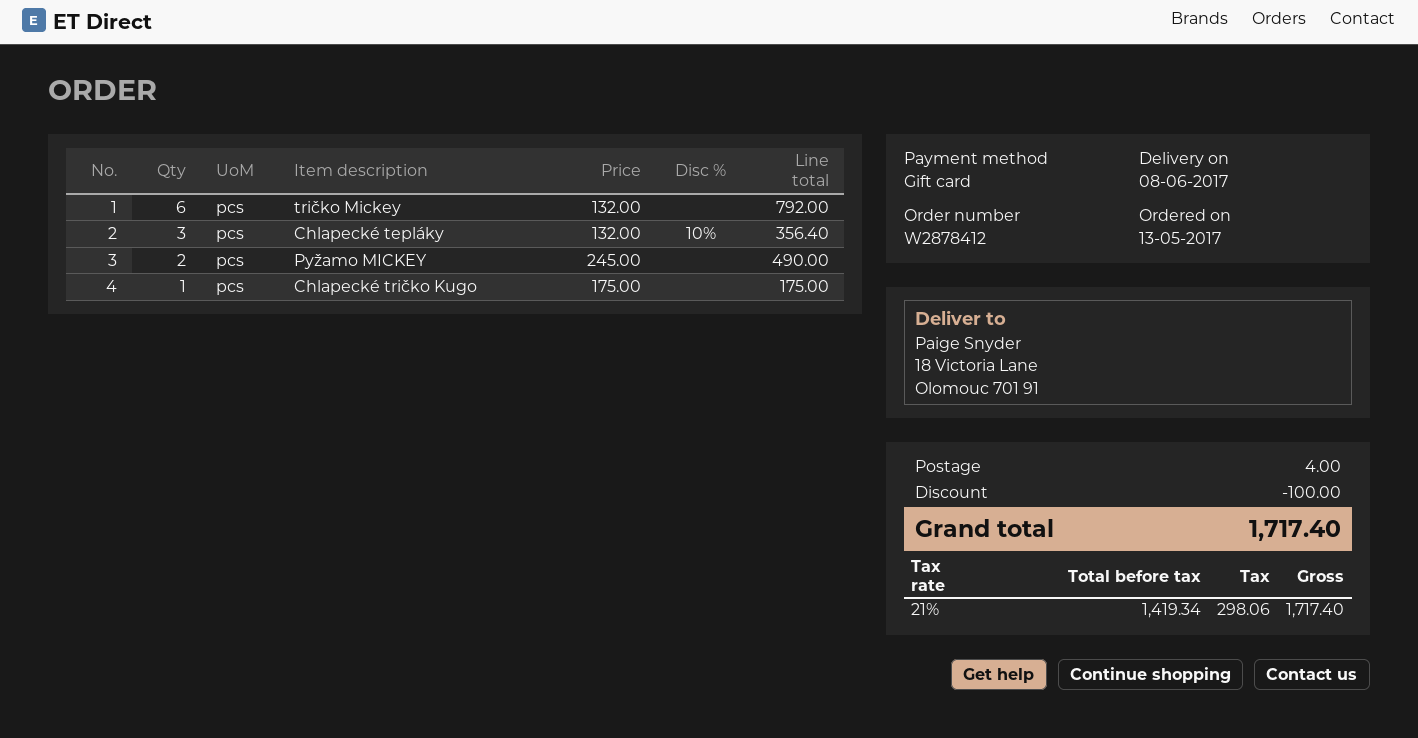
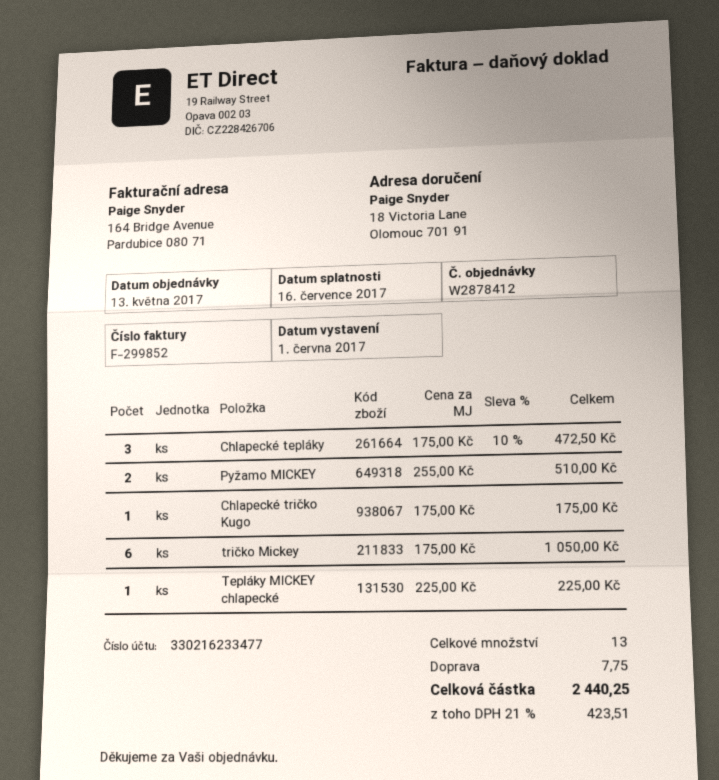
tričko Mickey: 6 x 132.00 = 792.00 -> 6 x 175.00 = 1050.00
Chlapecké tepláky: 3 x 132.00 - 10% = 356.40 -> 3 x 175.00 - 10% = 472.50
Pyžamo MICKEY: 2 x 245.00 = 490.00 -> 2 x 255.00 = 510.00
Tepláky MICKEY chlapecké: none -> 1 x 225.00 = 225.00
discount: 100.00 -> none
shipping: 4.00 -> 7.75
tax: 21% = 298.06 -> 21% = 423.51
total: 1717.40 -> 2440.25

